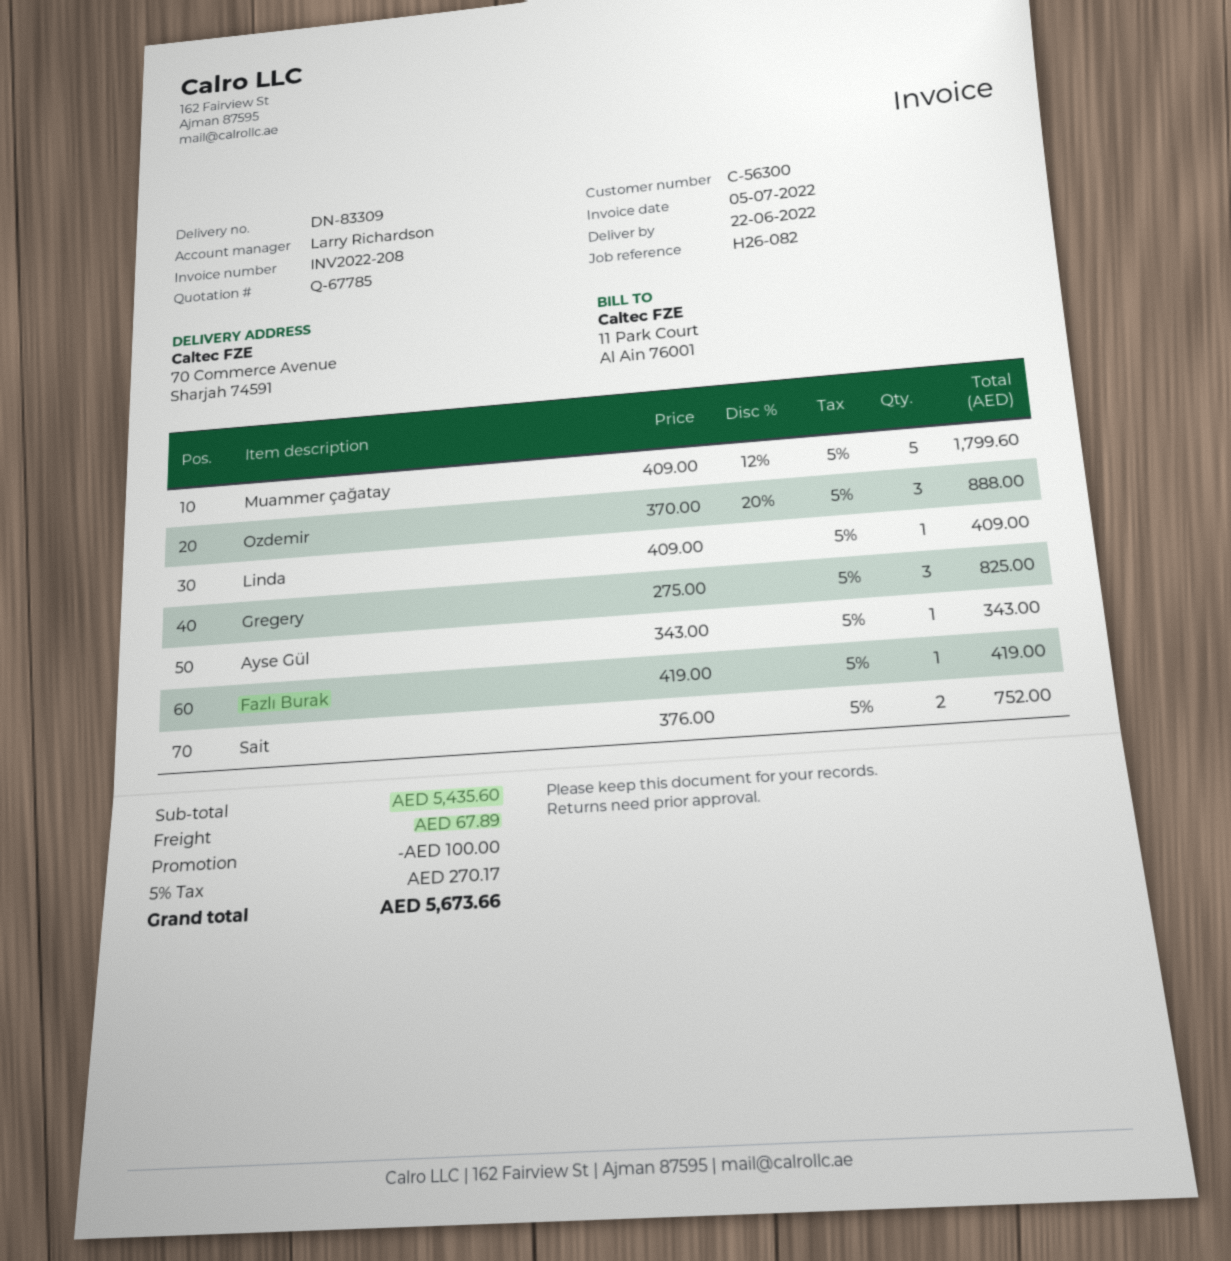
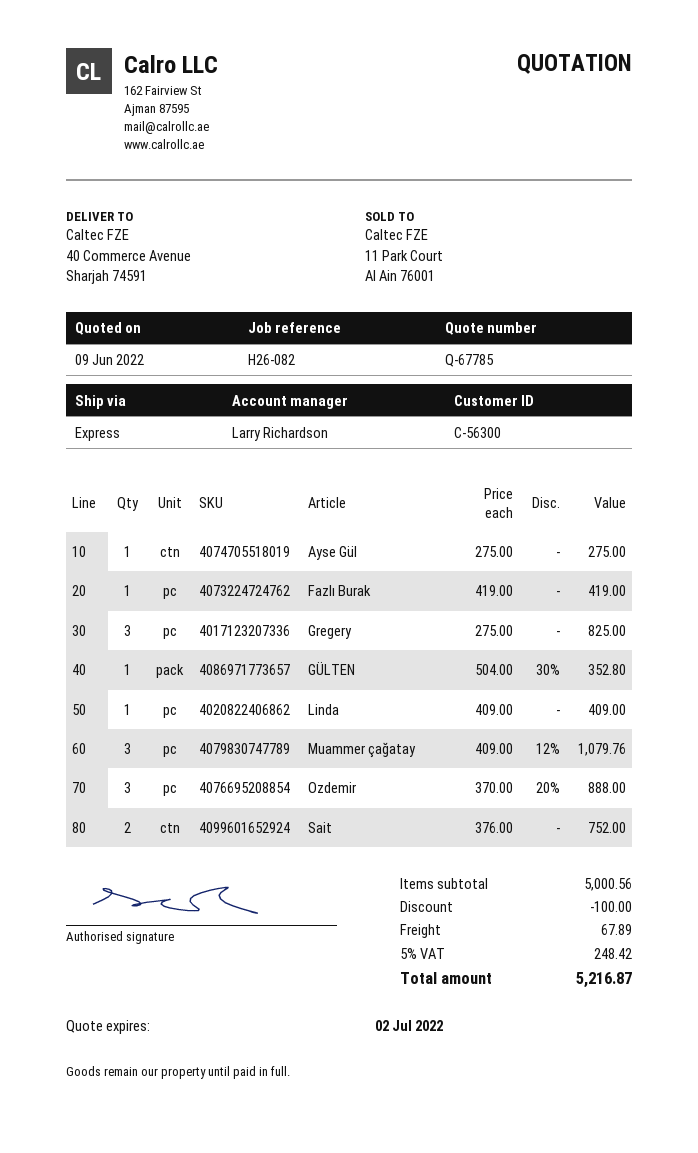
ship to: 70 Commerce Avenue, Sharjah 74591 -> 40 Commerce Avenue, Sharjah 74591
Muammer çağatay: 5 x 409.00 - 12% = 1799.60 -> 3 x 409.00 - 12% = 1079.76
Ayse Gül: 1 x 343.00 = 343.00 -> 1 x 275.00 = 275.00
GÜLTEN: none -> 1 x 504.00 - 30% = 352.80
subtotal: 5435.60 -> 5000.56
tax: 5% = 270.17 -> 5% = 248.42
total: 5673.66 -> 5216.87

